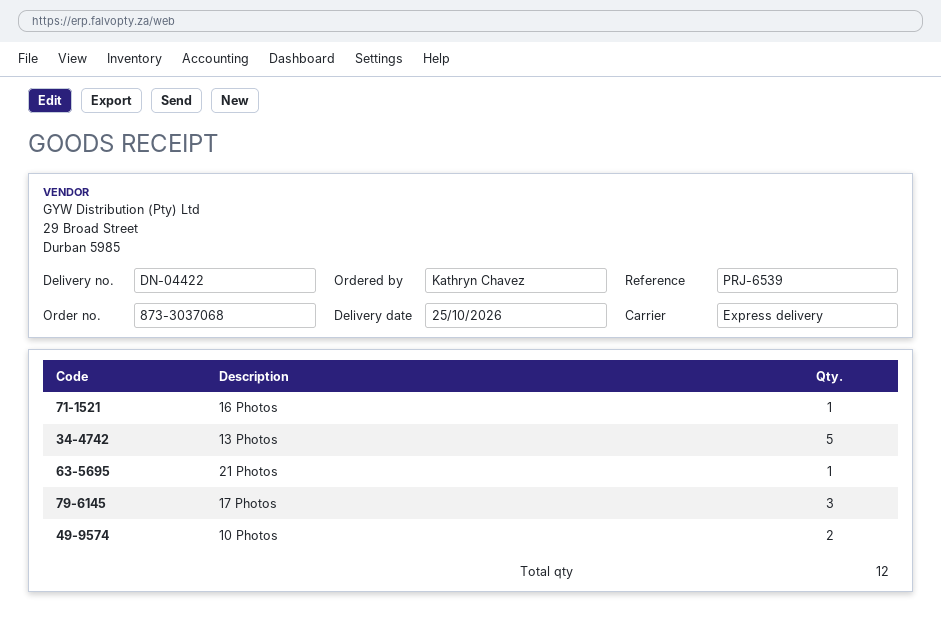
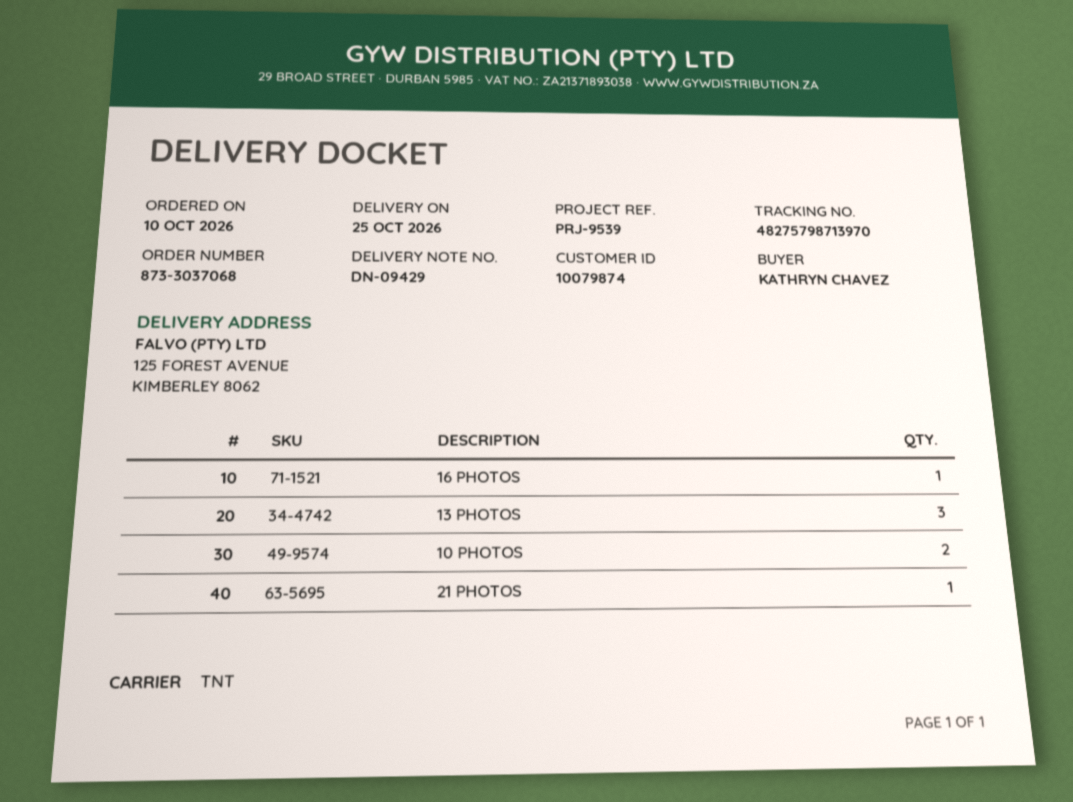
delivery note number: DN-04422 -> DN-09429
reference: PRJ-6539 -> PRJ-9539
shipping method: express -> TNT
13 Photos: 5 -> 3
17 Photos: 3 -> none

